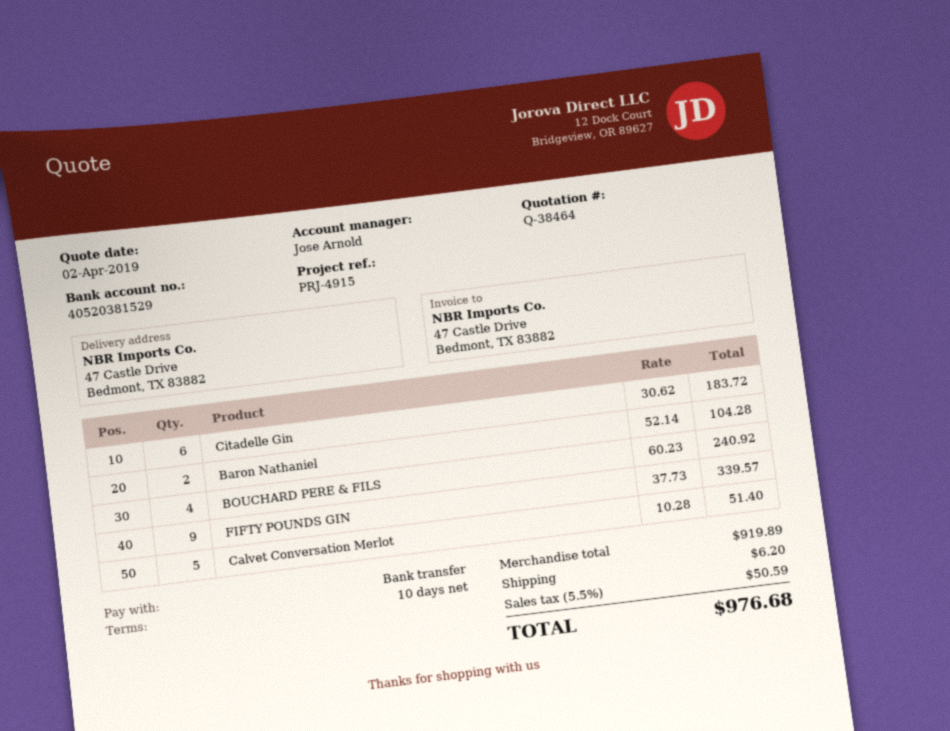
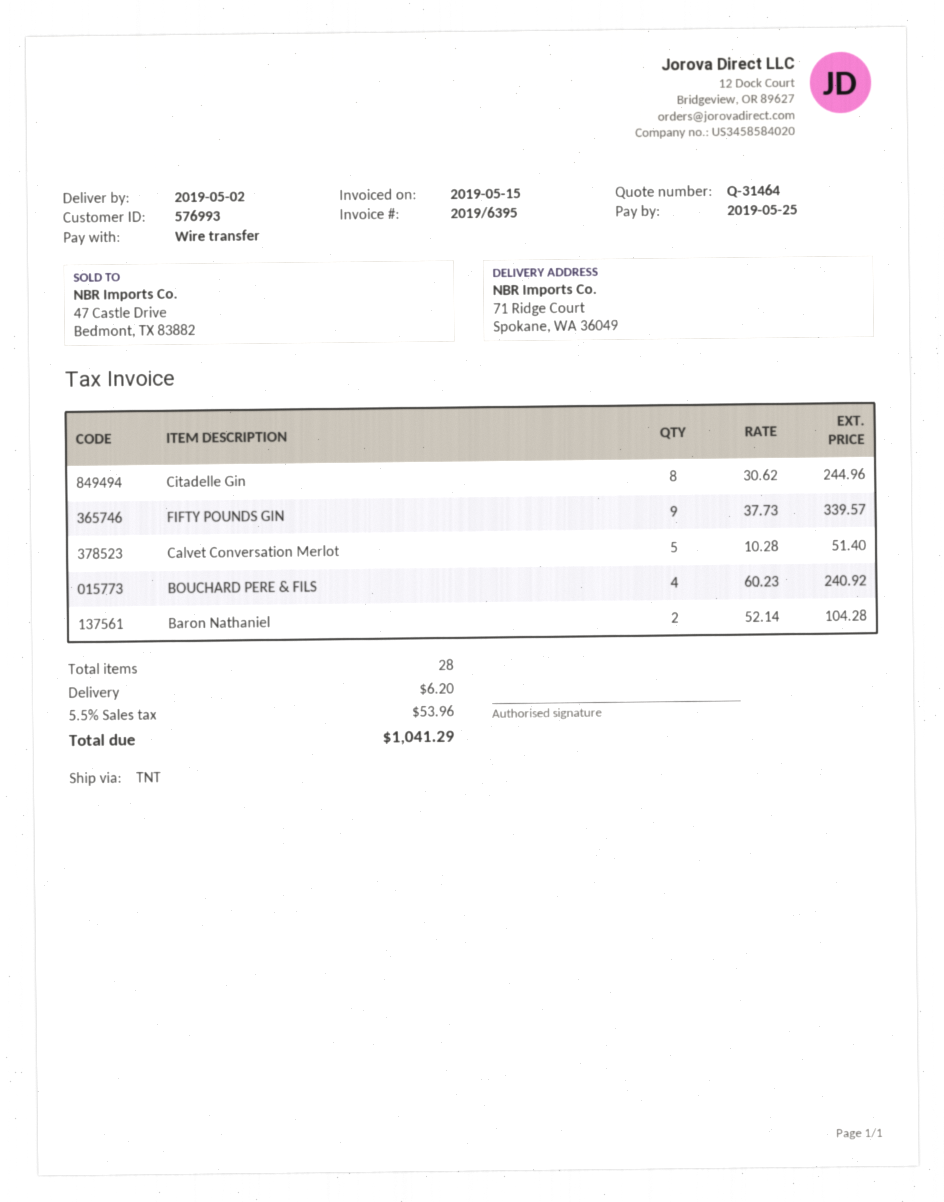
quote number: Q-38464 -> Q-31464
ship to: 47 Castle Drive, Bedmont, TX 83882 -> 71 Ridge Court, Spokane, WA 36049
Citadelle Gin: 6 x 30.62 = 183.72 -> 8 x 30.62 = 244.96
tax: 5.5% = 50.59 -> 5.5% = 53.96
total: 976.68 -> 1041.29

